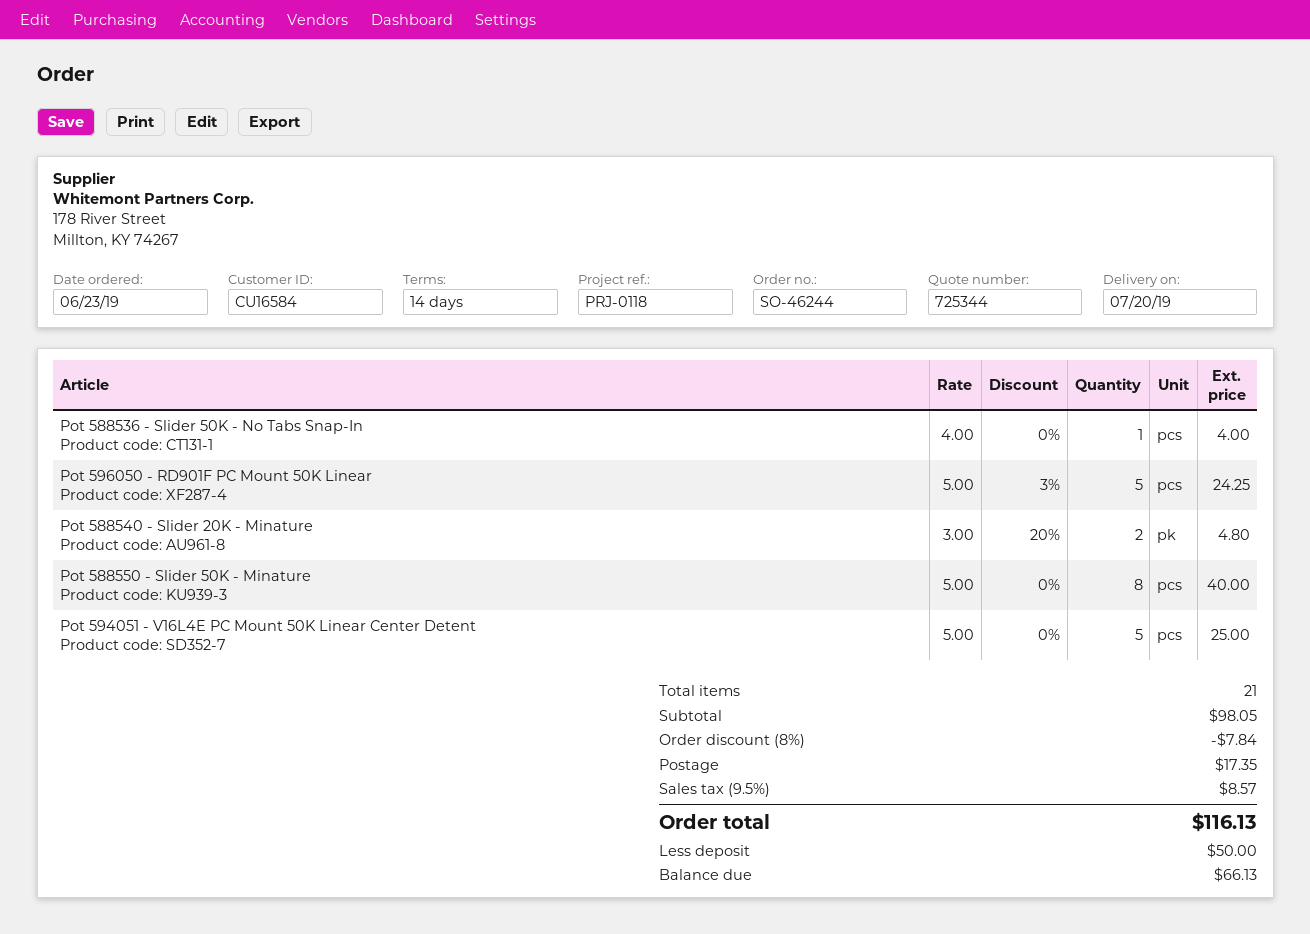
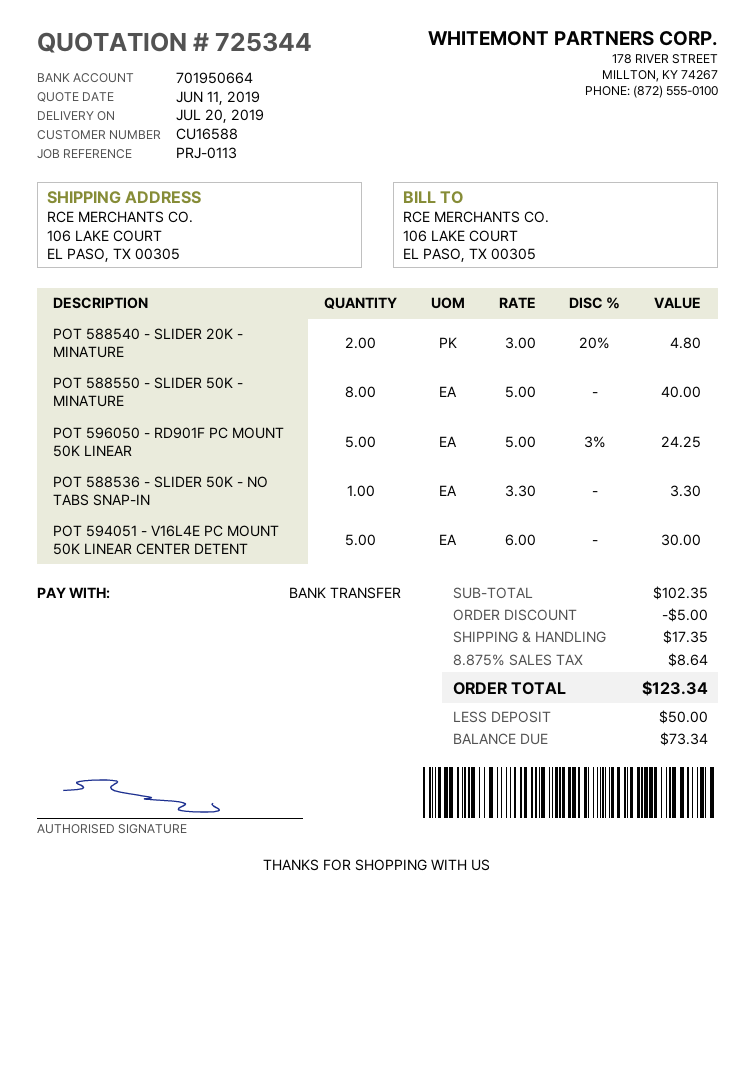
customer number: CU16584 -> CU16588
reference: PRJ-0118 -> PRJ-0113
Pot 588536 - Slider 50K - No Tabs Snap-In: 1 x 4.00 = 4.00 -> 1 x 3.30 = 3.30
Pot 594051 - V16L4E PC Mount 50K Linear Center Detent: 5 x 5.00 = 25.00 -> 5 x 6.00 = 30.00
subtotal: 98.05 -> 102.35
discount: 7.84 -> 5.00
tax: 9.5% = 8.57 -> 8.875% = 8.64
total: 116.13 -> 123.34
balance: 66.13 -> 73.34

